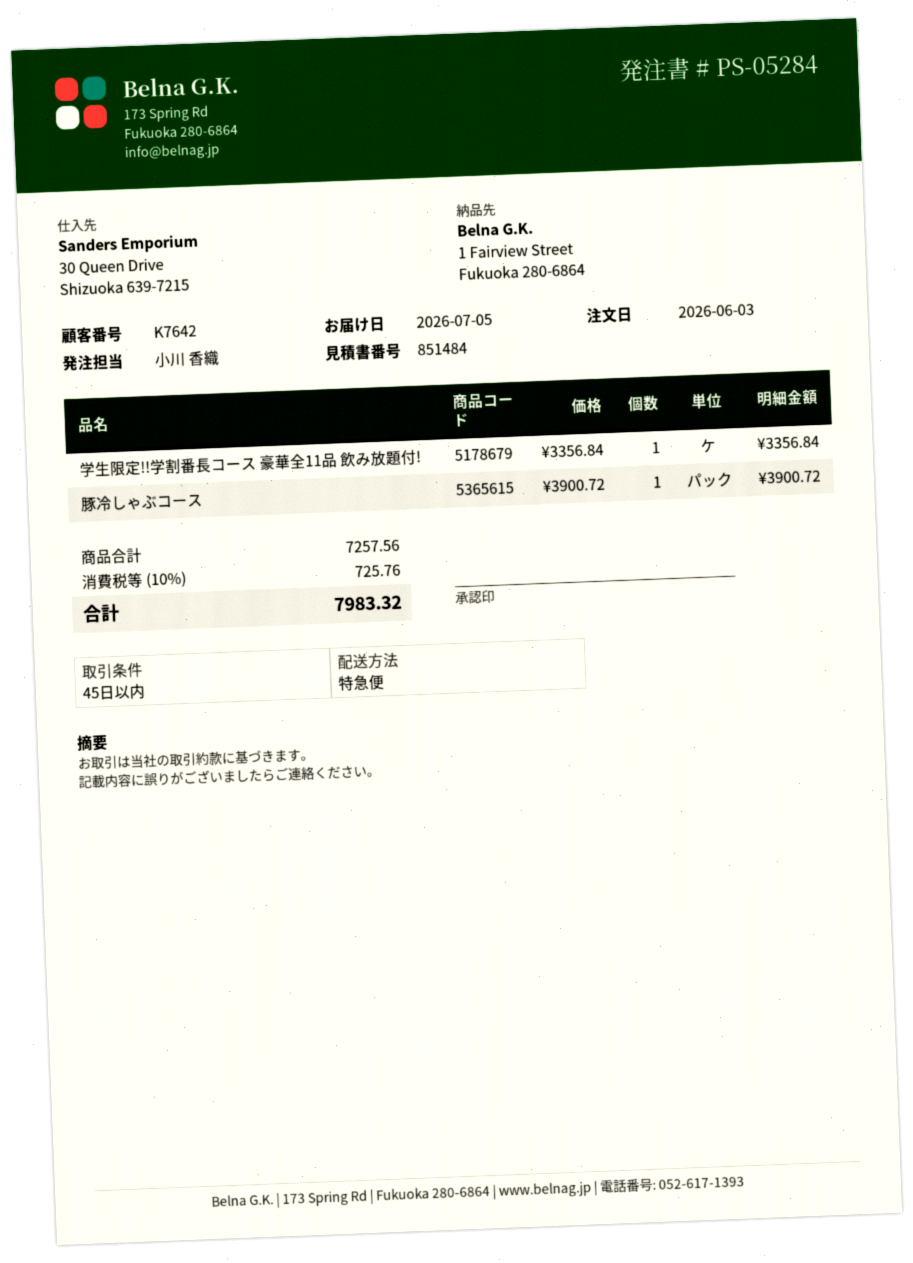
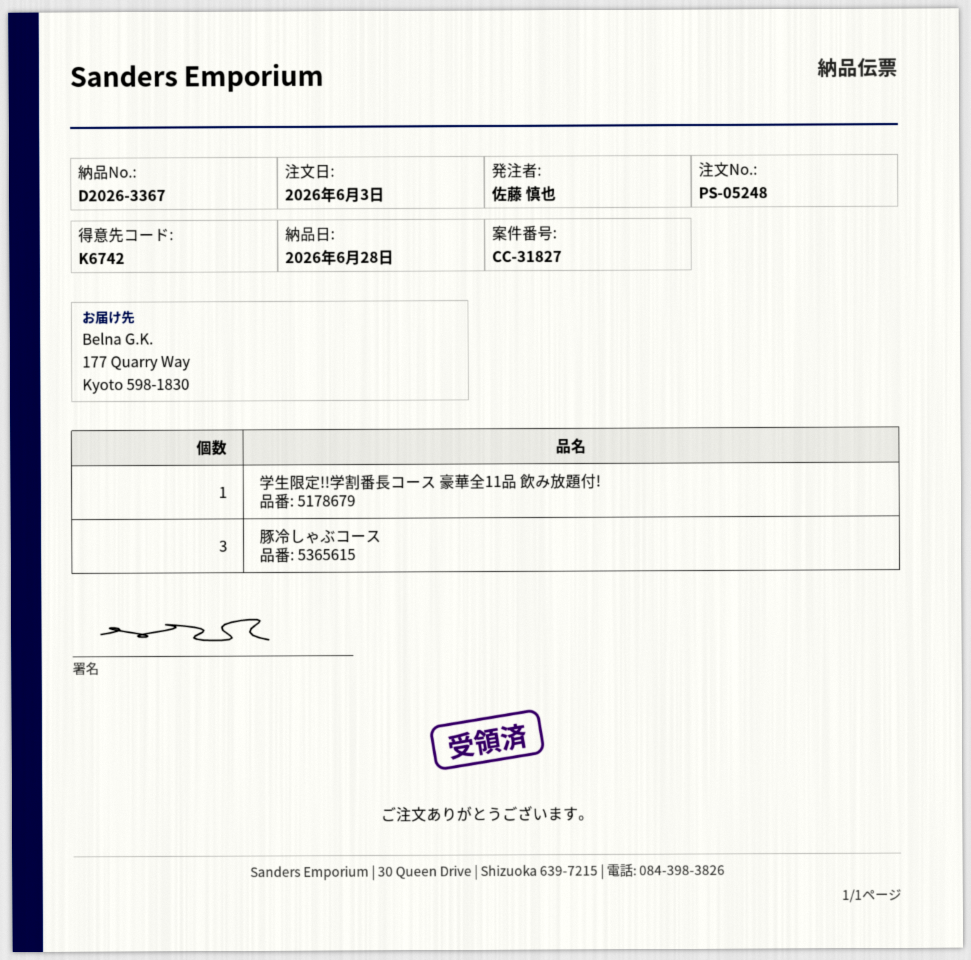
order number: PS-05284 -> PS-05248
delivery date: 2026-07-05 -> 2026-06-28
customer number: K7642 -> K6742
ordered by: 小川 香織 -> 佐藤 慎也
ship to: 1 Fairview Street, Fukuoka 280-6864 -> 177 Quarry Way, Kyoto 598-1830
豚冷しゃぶコース: 1 -> 3

